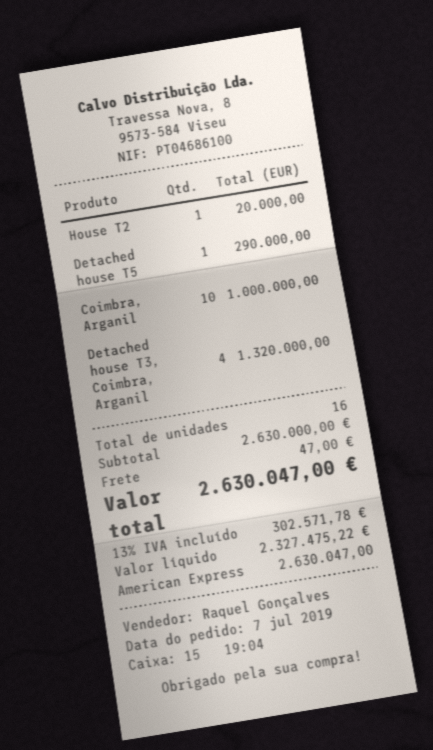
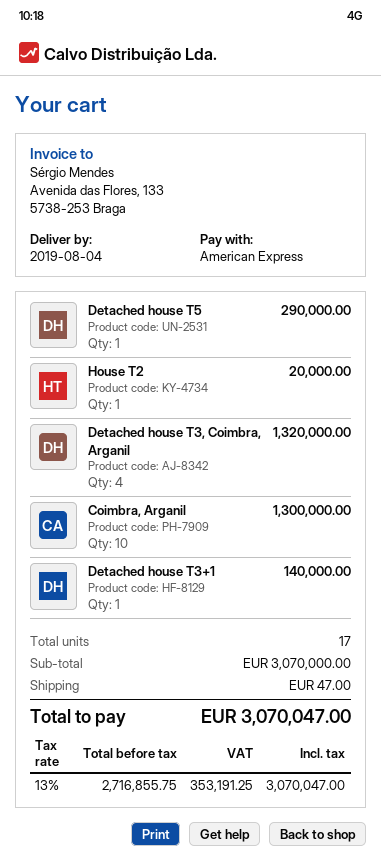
Coimbra, Arganil: 10 for 1000000.00 -> 10 for 1300000.00
Detached house T3+1: none -> 1 for 140000.00
total quantity: 16 -> 17
subtotal: 2630000.00 -> 3070000.00
net: 2327475.22 -> 2716855.75
tax: 13% = 302571.78 -> 13% = 353191.25
total: 2630047.00 -> 3070047.00

